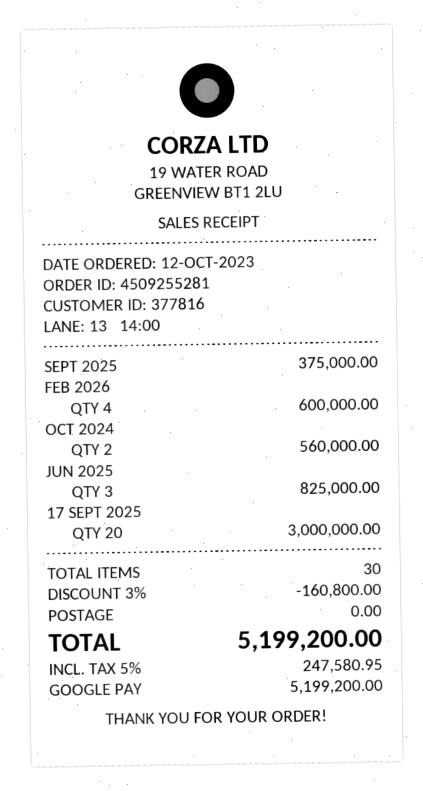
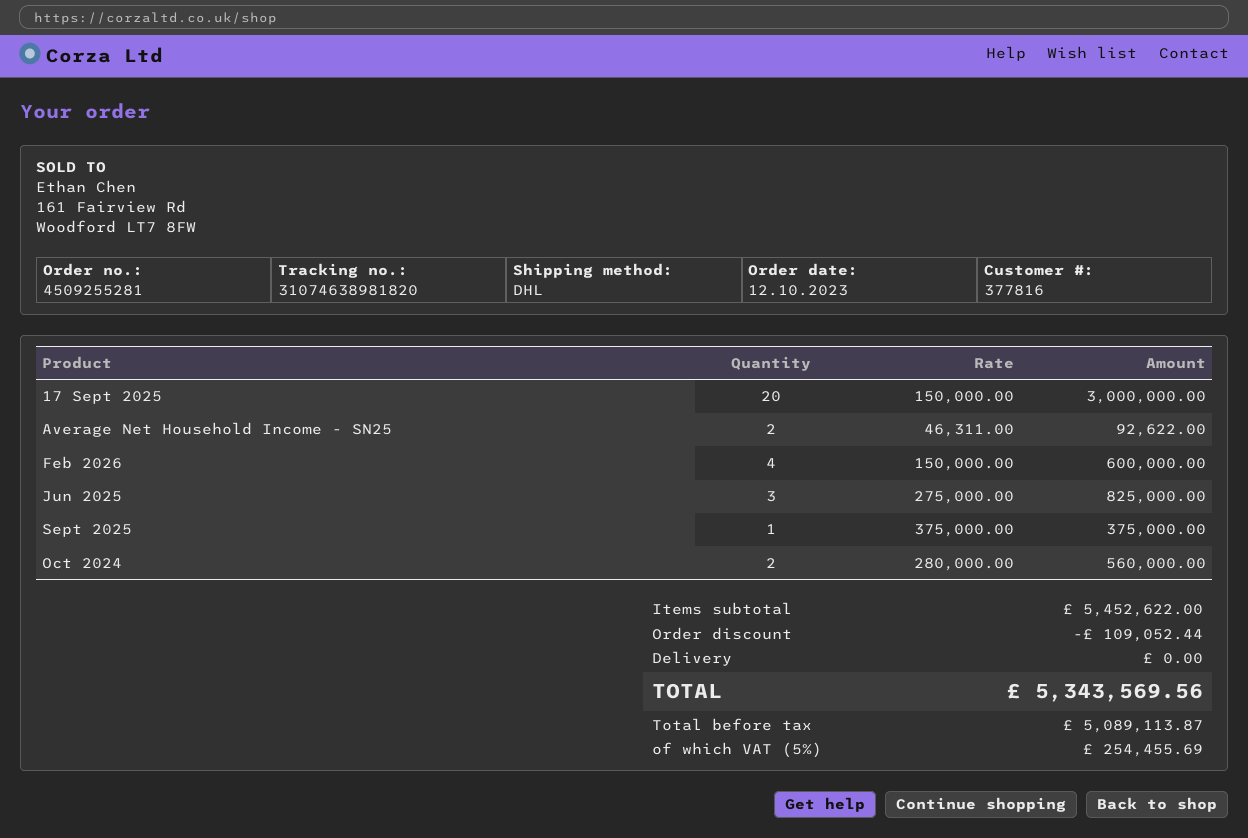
Average Net Household Income - SN25: none -> 2 for 92622.00
discount: 160800.00 -> 109052.44
tax: 5% = 247580.95 -> 5% = 254455.69
total: 5199200.00 -> 5343569.56

